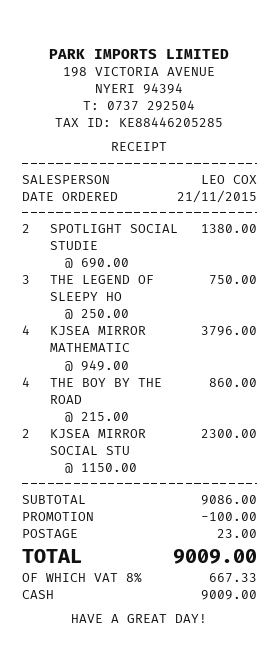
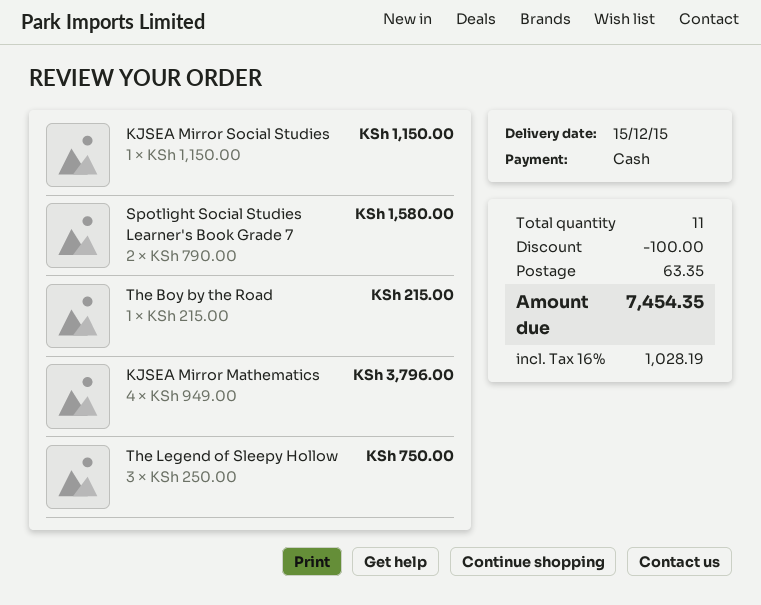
SPOTLIGHT SOCIAL STUDIE: 2 x 690.00 = 1380.00 -> 2 x 790.00 = 1580.00
THE BOY BY THE ROAD: 4 x 215.00 = 860.00 -> 1 x 215.00 = 215.00
KJSEA MIRROR SOCIAL STU: 2 x 1150.00 = 2300.00 -> 1 x 1150.00 = 1150.00
shipping: 23.00 -> 63.35
tax: 8% = 667.33 -> 16% = 1028.19
total: 9009.00 -> 7454.35

